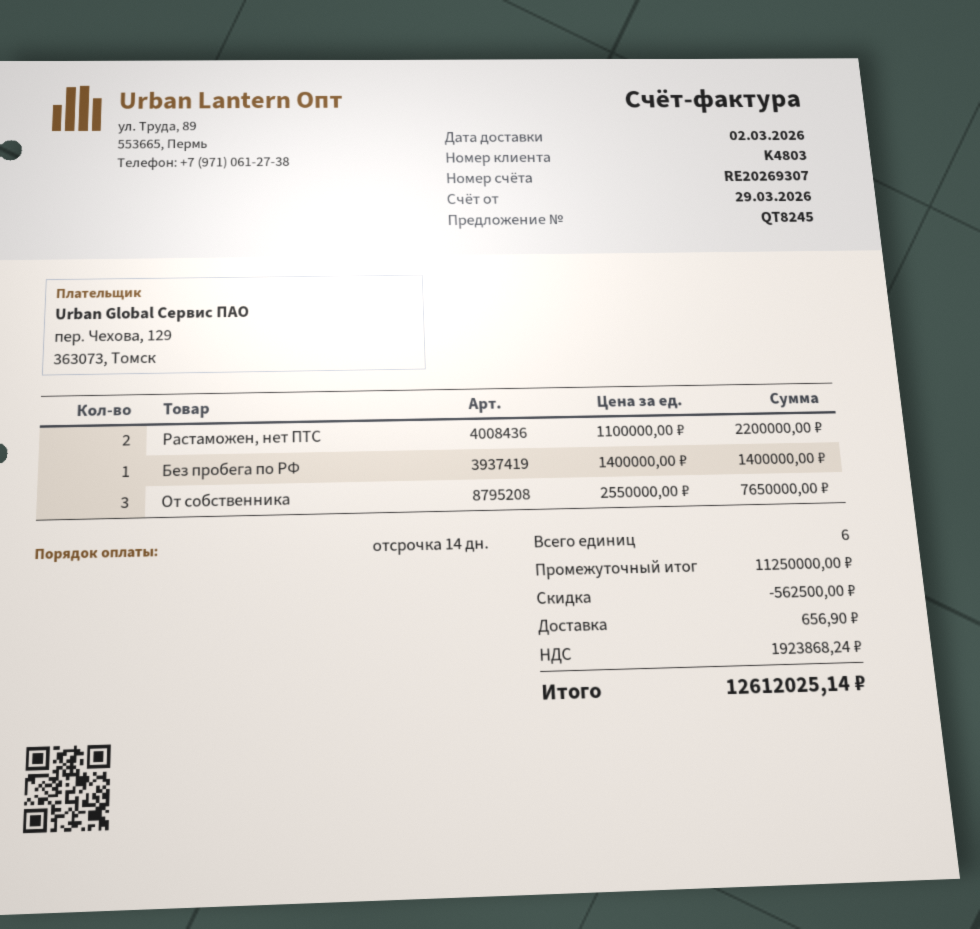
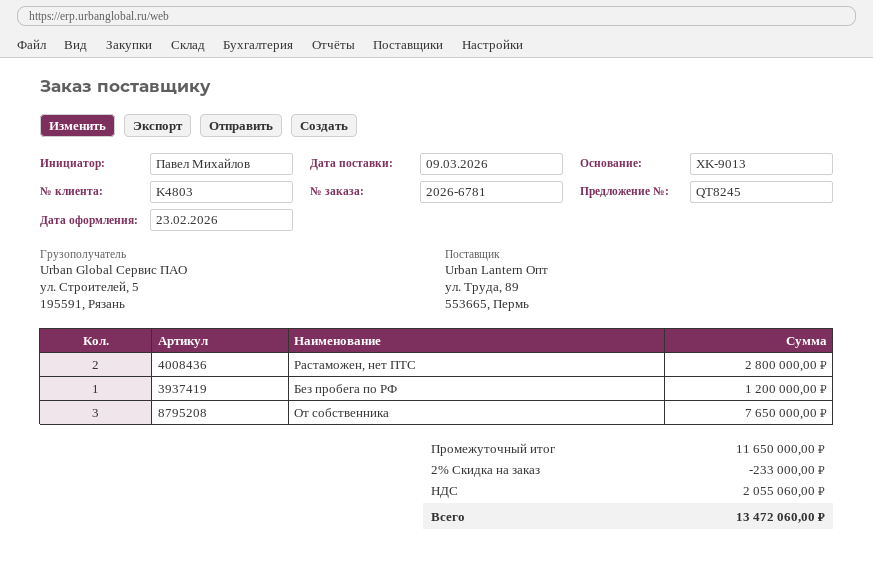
delivery date: 2026-03-02 -> 2026-03-09
Растаможен, нет ПТС: 2 for 2200000.00 -> 2 for 2800000.00
Без пробега по РФ: 1 for 1400000.00 -> 1 for 1200000.00
subtotal: 11250000.00 -> 11650000.00
discount: 562500.00 -> 233000.00
shipping: 656.90 -> none
tax: 1923868.24 -> 2055060.00
total: 12612025.14 -> 13472060.00

